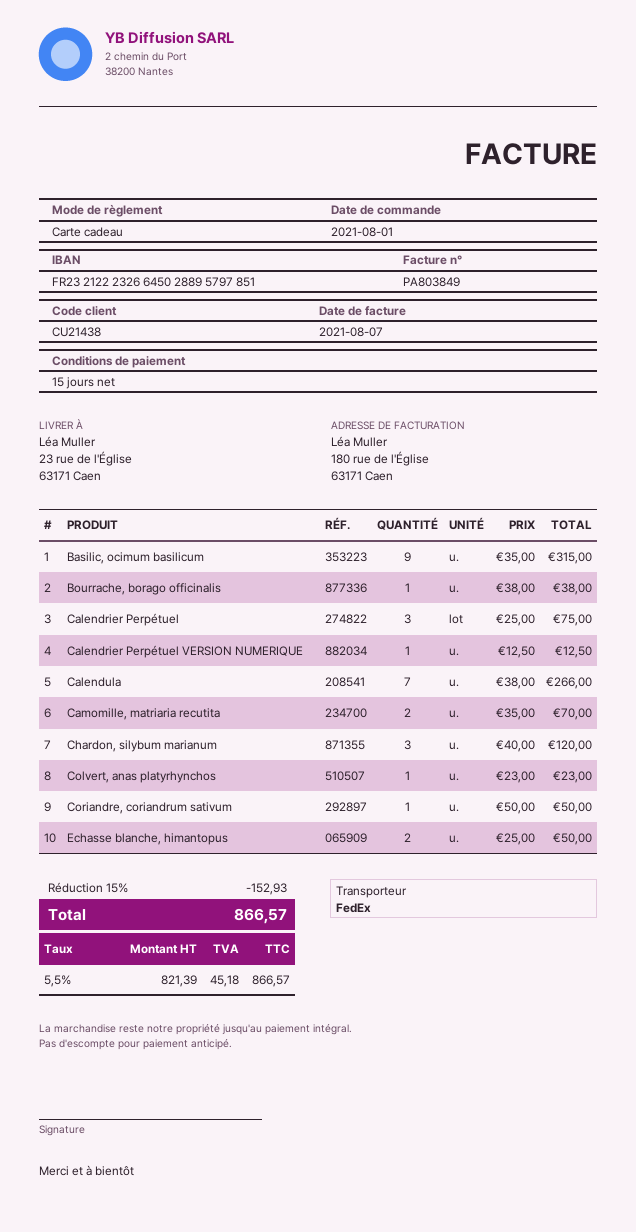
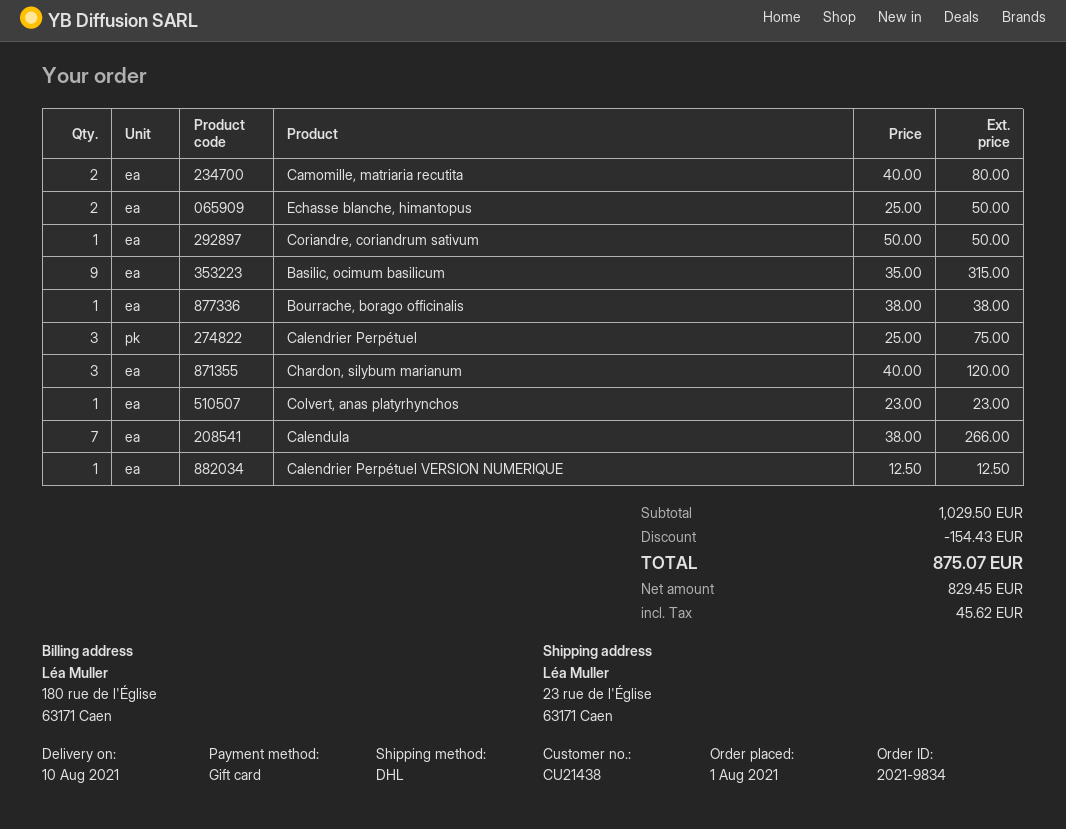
shipping method: FedEx -> DHL
Camomille, matriaria recutita: 2 x 35.00 = 70.00 -> 2 x 40.00 = 80.00
discount: 152.93 -> 154.43
net: 821.39 -> 829.45
tax: 45.18 -> 45.62
total: 866.57 -> 875.07

